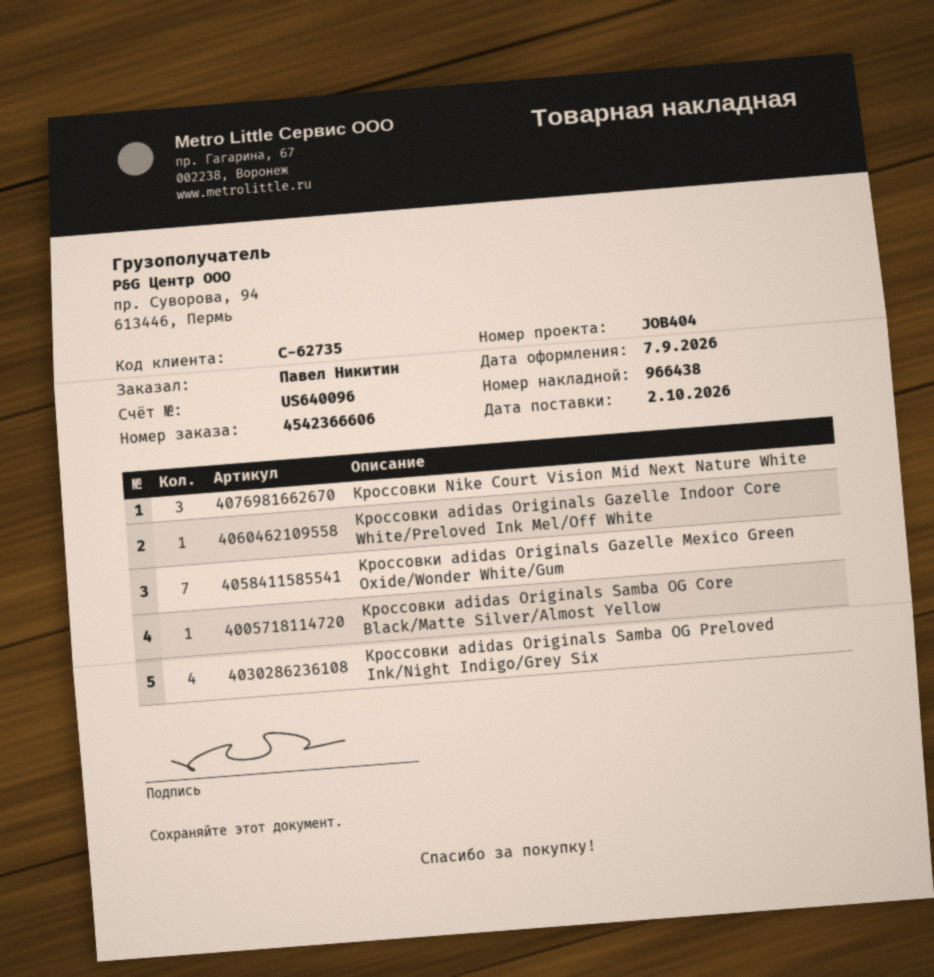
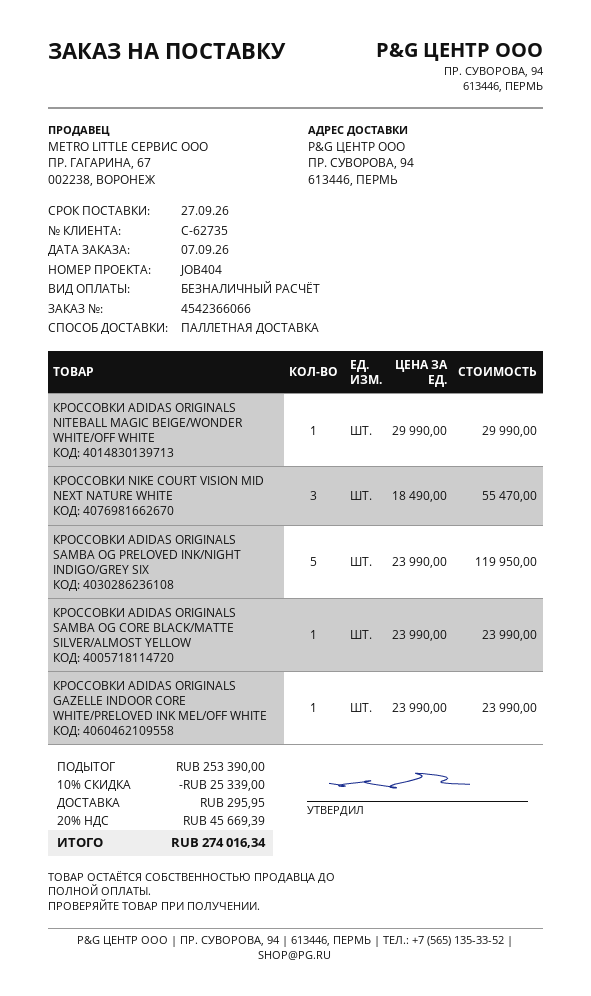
order number: 4542366606 -> 4542366066
delivery date: 2026-10-02 -> 2026-09-27
Кроссовки adidas Originals Gazelle Mexico Green Oxide/Wonder White/Gum: 7 -> none
Кроссовки adidas Originals Samba OG Preloved Ink/Night Indigo/Grey Six: 4 -> 5
КРОССОВКИ ADIDAS ORIGINALS NITEBALL MAGIC BEIGE/WONDER WHITE/OFF WHITE: none -> 1

